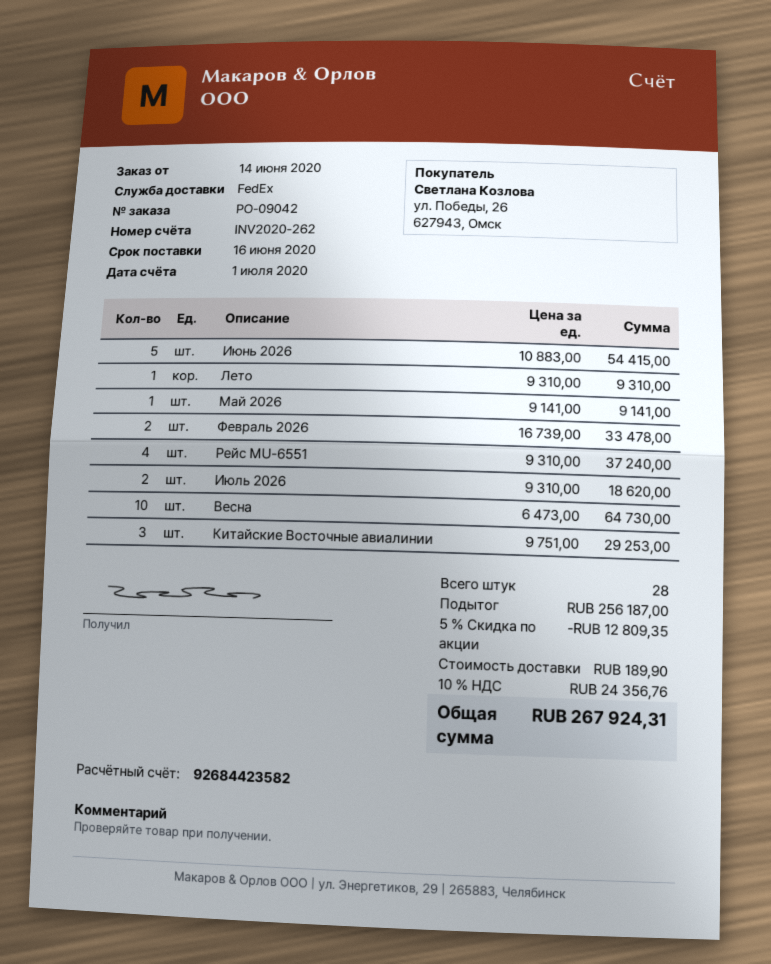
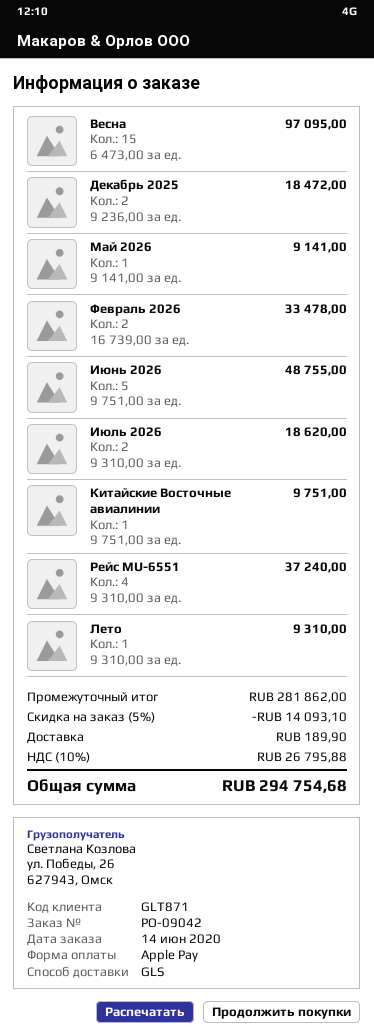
shipping method: FedEx -> GLS
Июнь 2026: 5 x 10883.00 = 54415.00 -> 5 x 9751.00 = 48755.00
Весна: 10 x 6473.00 = 64730.00 -> 15 x 6473.00 = 97095.00
Китайские Восточные авиалинии: 3 x 9751.00 = 29253.00 -> 1 x 9751.00 = 9751.00
Декабрь 2025: none -> 2 x 9236.00 = 18472.00
subtotal: 256187.00 -> 281862.00
discount: 5% = 12809.35 -> 5% = 14093.10
tax: 10% = 24356.76 -> 10% = 26795.88
total: 267924.31 -> 294754.68

